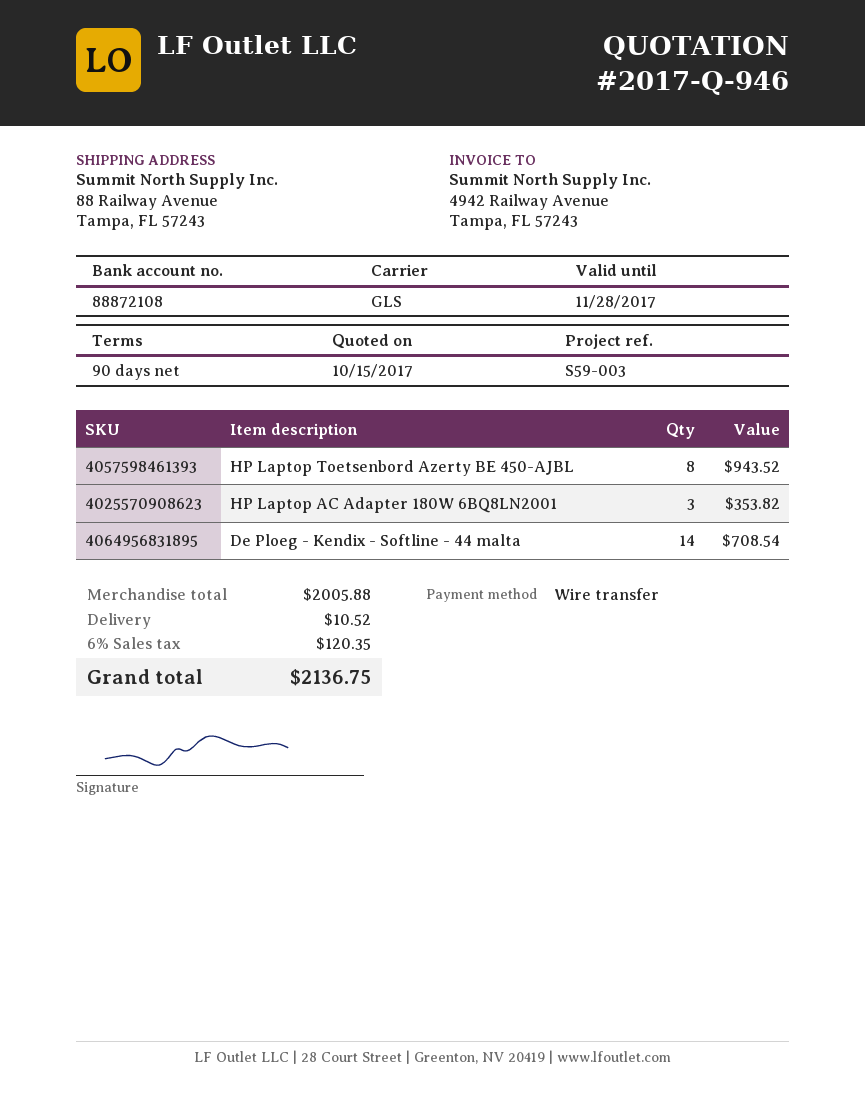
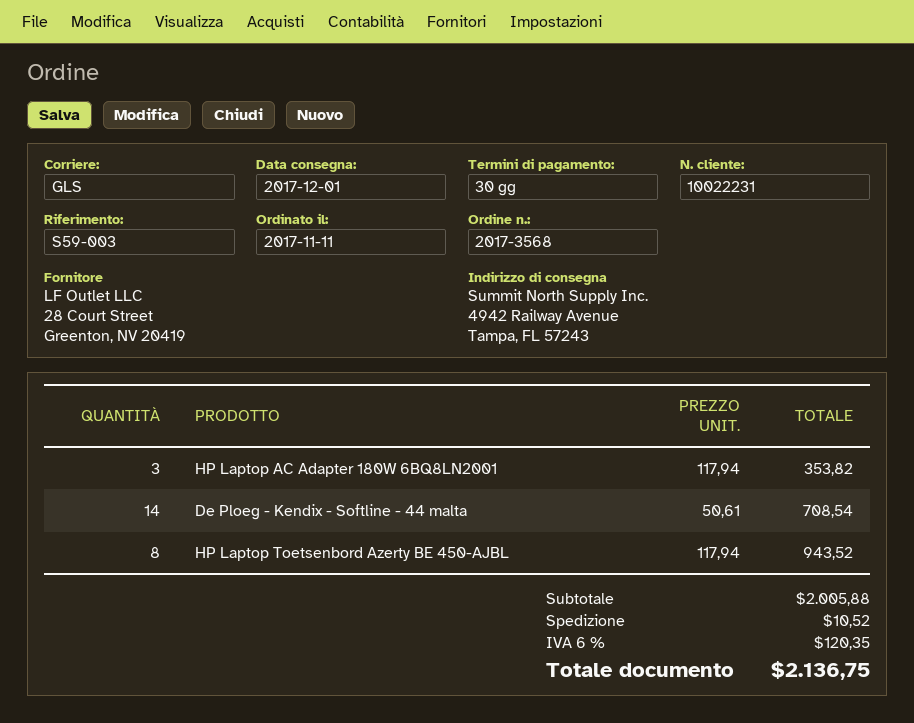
payment terms: 90 days -> 30 days
ship to: 88 Railway Avenue, Tampa, FL 57243 -> 4942 Railway Avenue, Tampa, FL 57243

